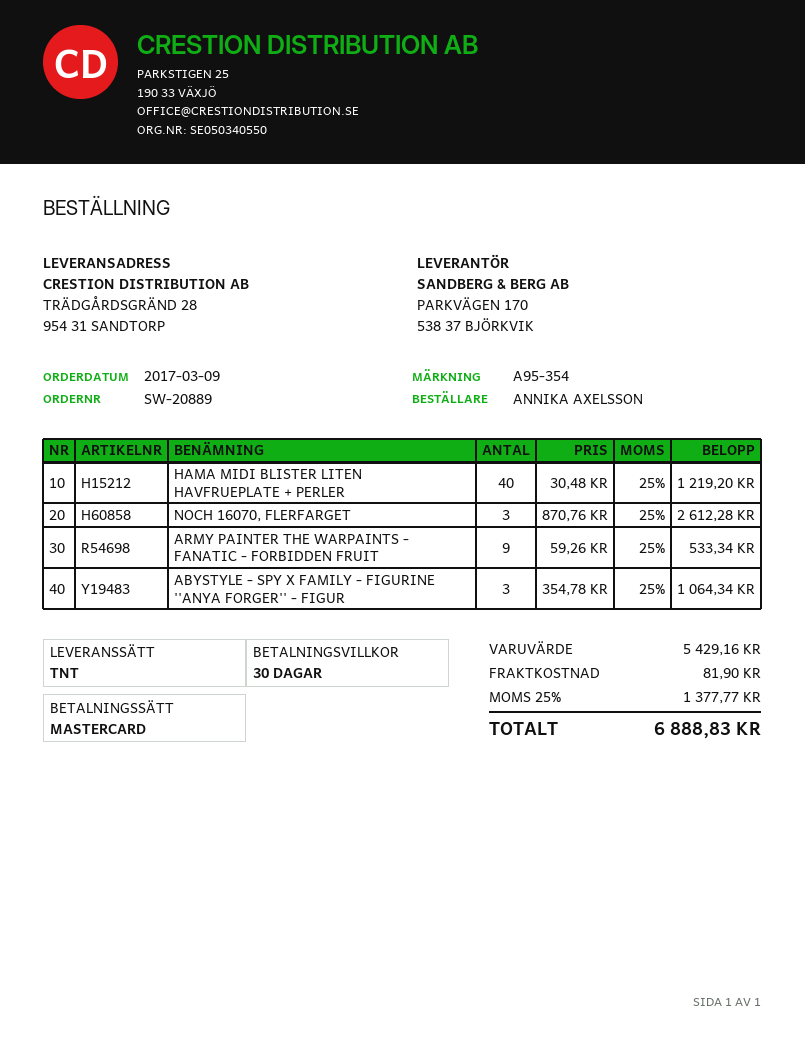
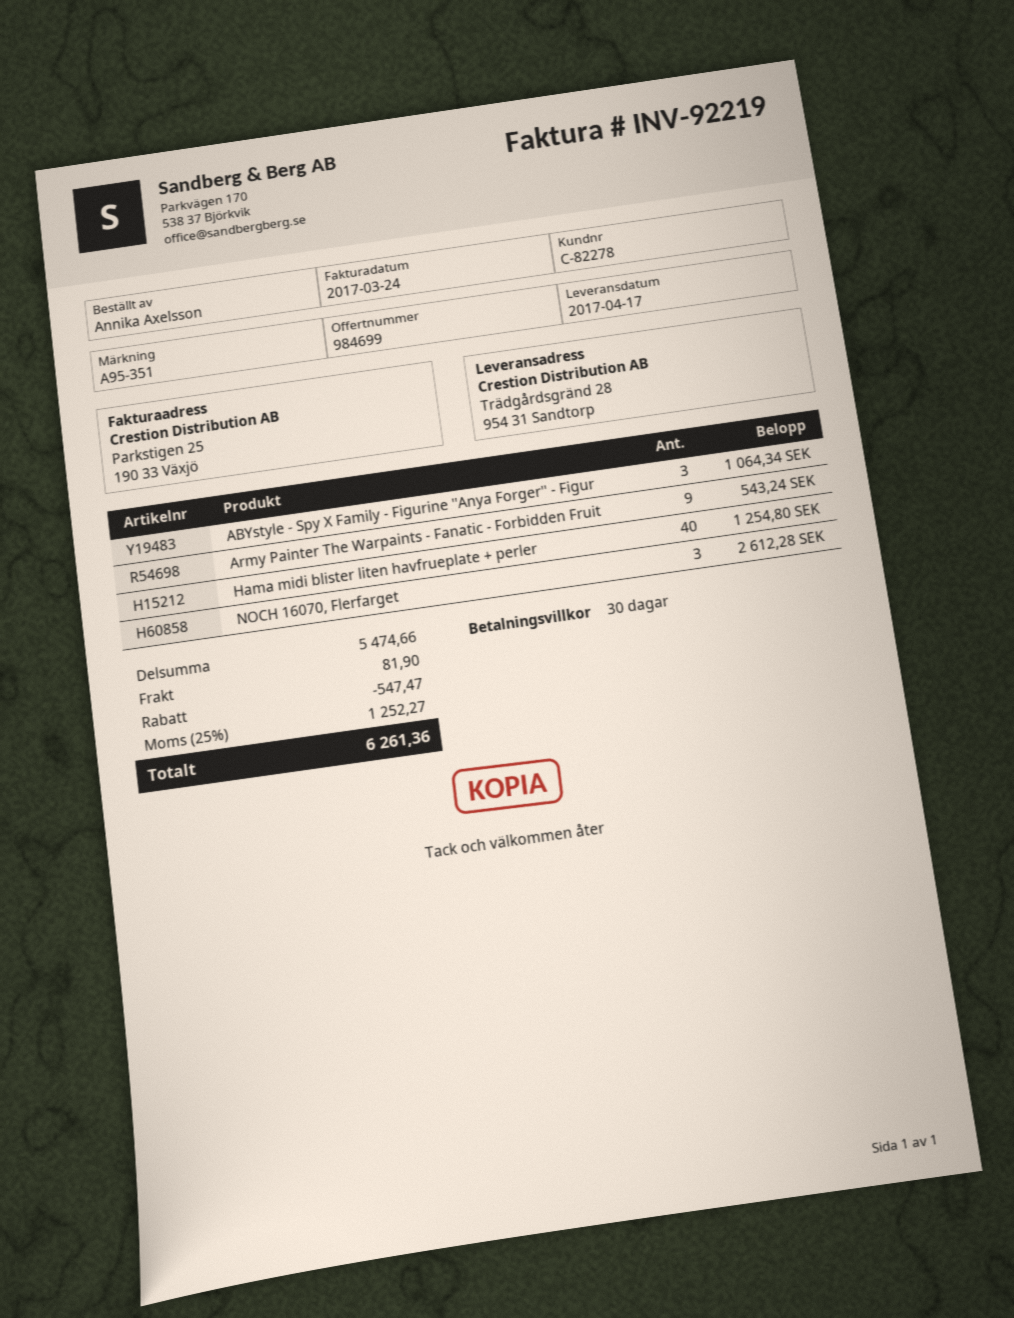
reference: A95-354 -> A95-351
HAMA MIDI BLISTER LITEN HAVFRUEPLATE + PERLER: 40 for 1219.20 -> 40 for 1254.80
ARMY PAINTER THE WARPAINTS - FANATIC - FORBIDDEN FRUIT: 9 for 533.34 -> 9 for 543.24
subtotal: 5429.16 -> 5474.66
discount: none -> 547.47
tax: 25% = 1377.77 -> 25% = 1252.27
total: 6888.83 -> 6261.36

